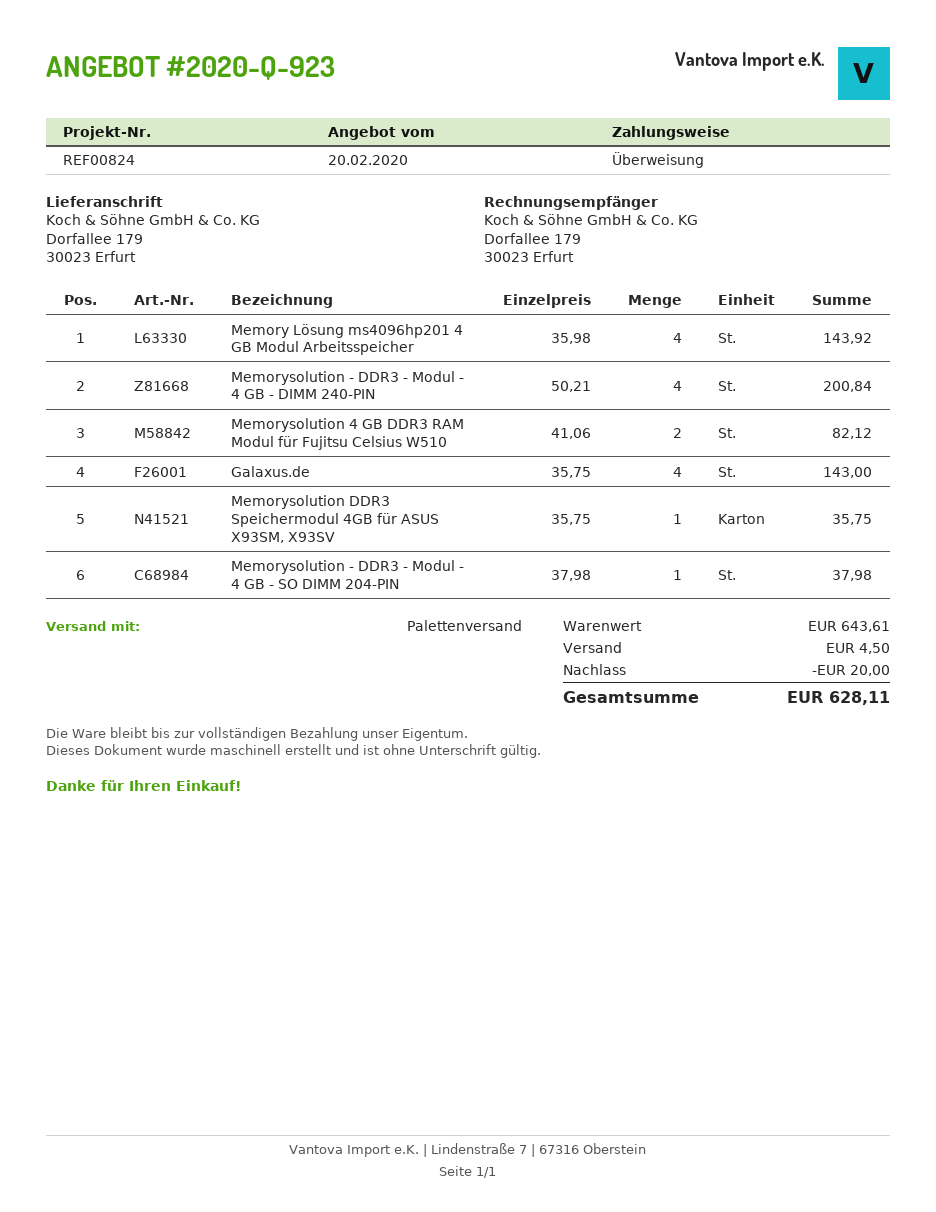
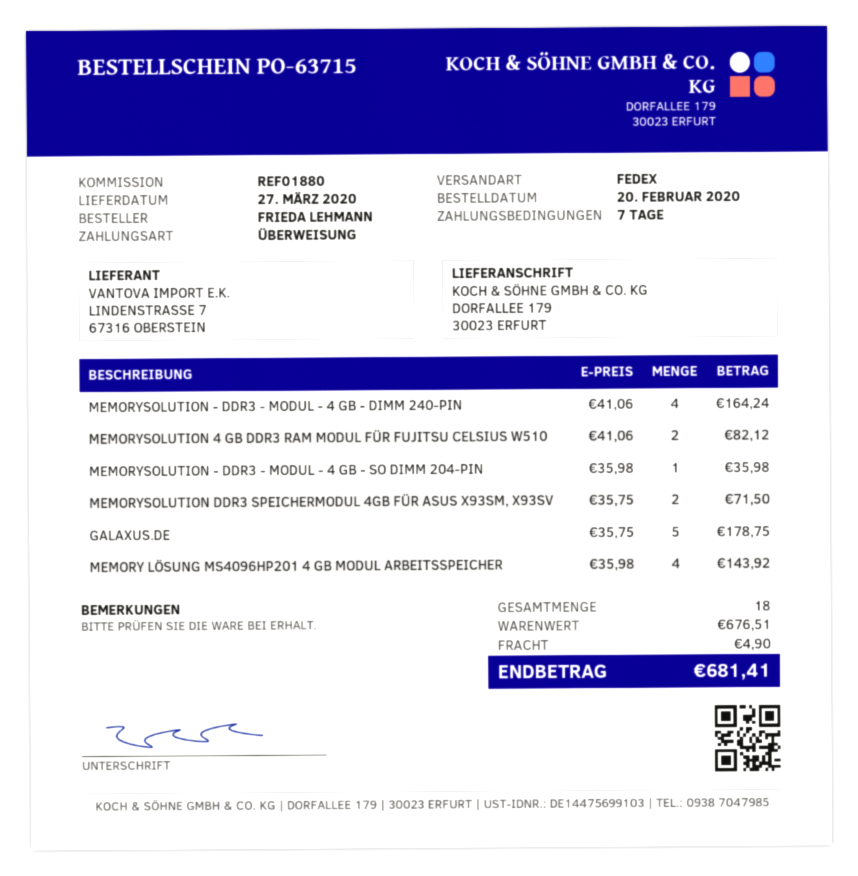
reference: REF00824 -> REF01880
shipping method: pallet freight -> FedEx
Memorysolution - DDR3 - Modul - 4 GB - DIMM 240-PIN: 4 x 50.21 = 200.84 -> 4 x 41.06 = 164.24
Galaxus.de: 4 x 35.75 = 143.00 -> 5 x 35.75 = 178.75
Memorysolution DDR3 Speichermodul 4GB für ASUS X93SM, X93SV: 1 x 35.75 = 35.75 -> 2 x 35.75 = 71.50
Memorysolution - DDR3 - Modul - 4 GB - SO DIMM 204-PIN: 1 x 37.98 = 37.98 -> 1 x 35.98 = 35.98
subtotal: 643.61 -> 676.51
discount: 20.00 -> none
shipping: 4.50 -> 4.90
total: 628.11 -> 681.41

